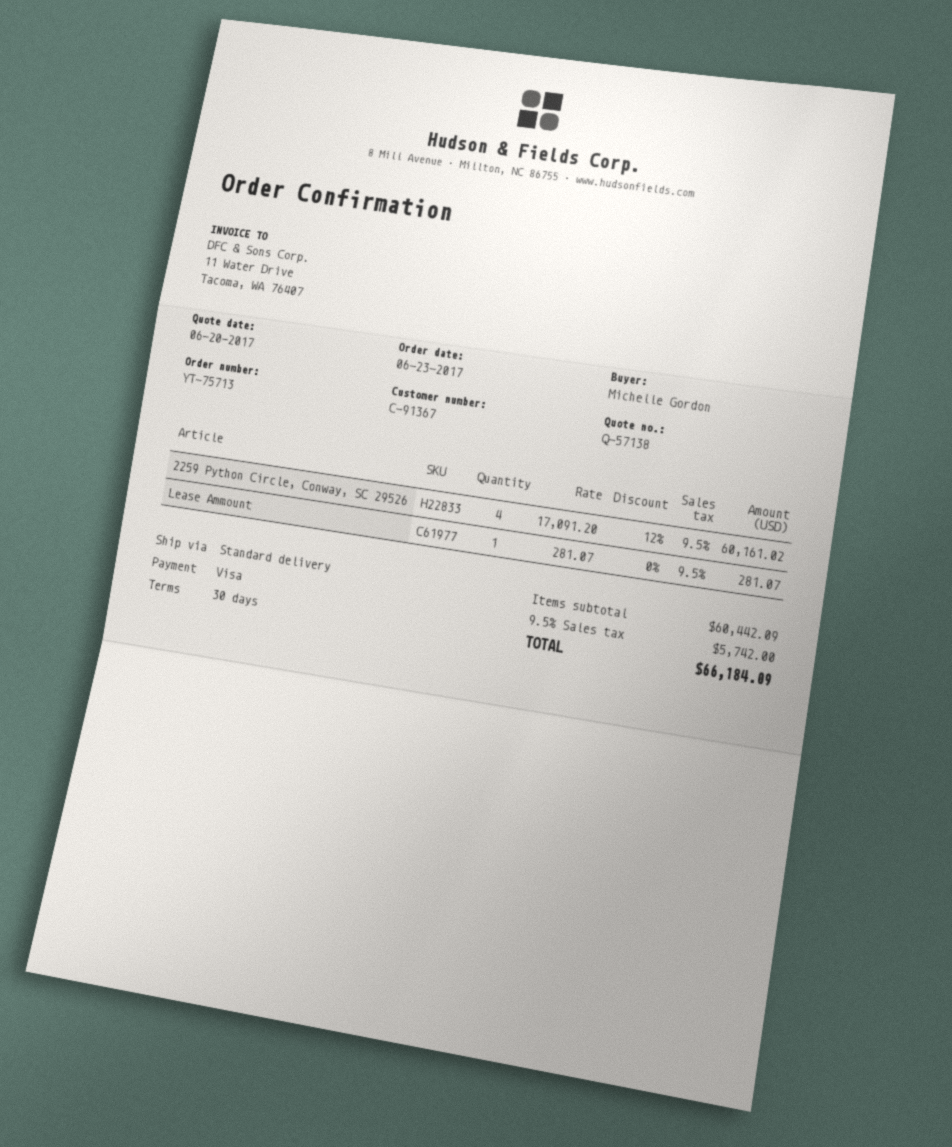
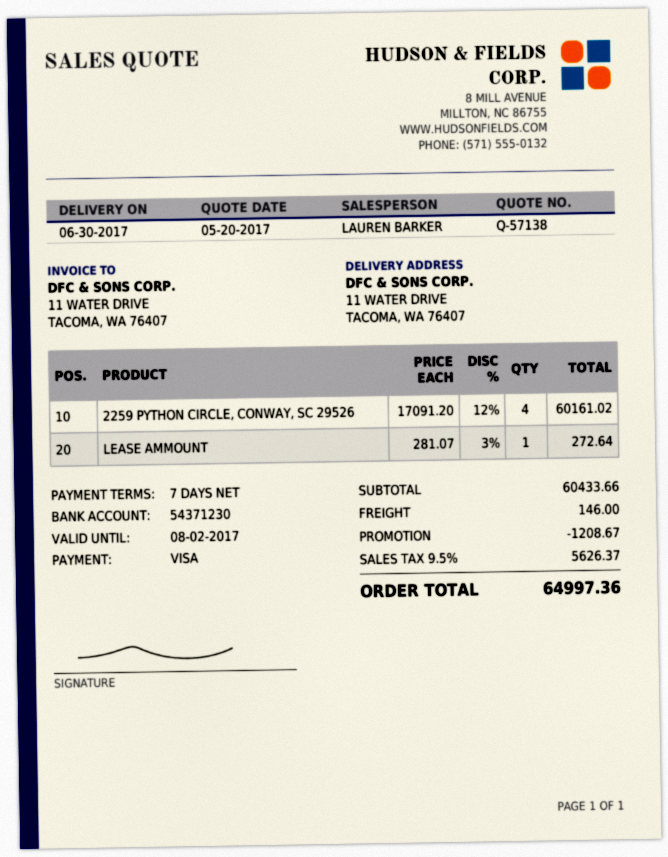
quote date: 2017-06-20 -> 2017-05-20
payment terms: 30 days -> 7 days
Lease Ammount: 1 x 281.07 = 281.07 -> 1 x 281.07 - 3% = 272.64
subtotal: 60442.09 -> 60433.66
discount: none -> 1208.67
shipping: none -> 146.00
tax: 9.5% = 5742.00 -> 9.5% = 5626.37
total: 66184.09 -> 64997.36

